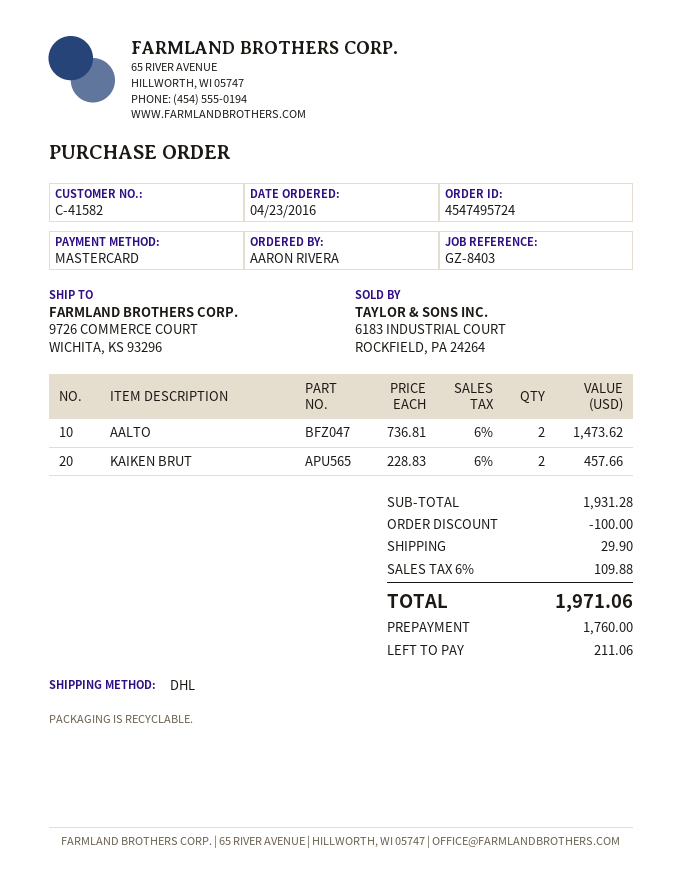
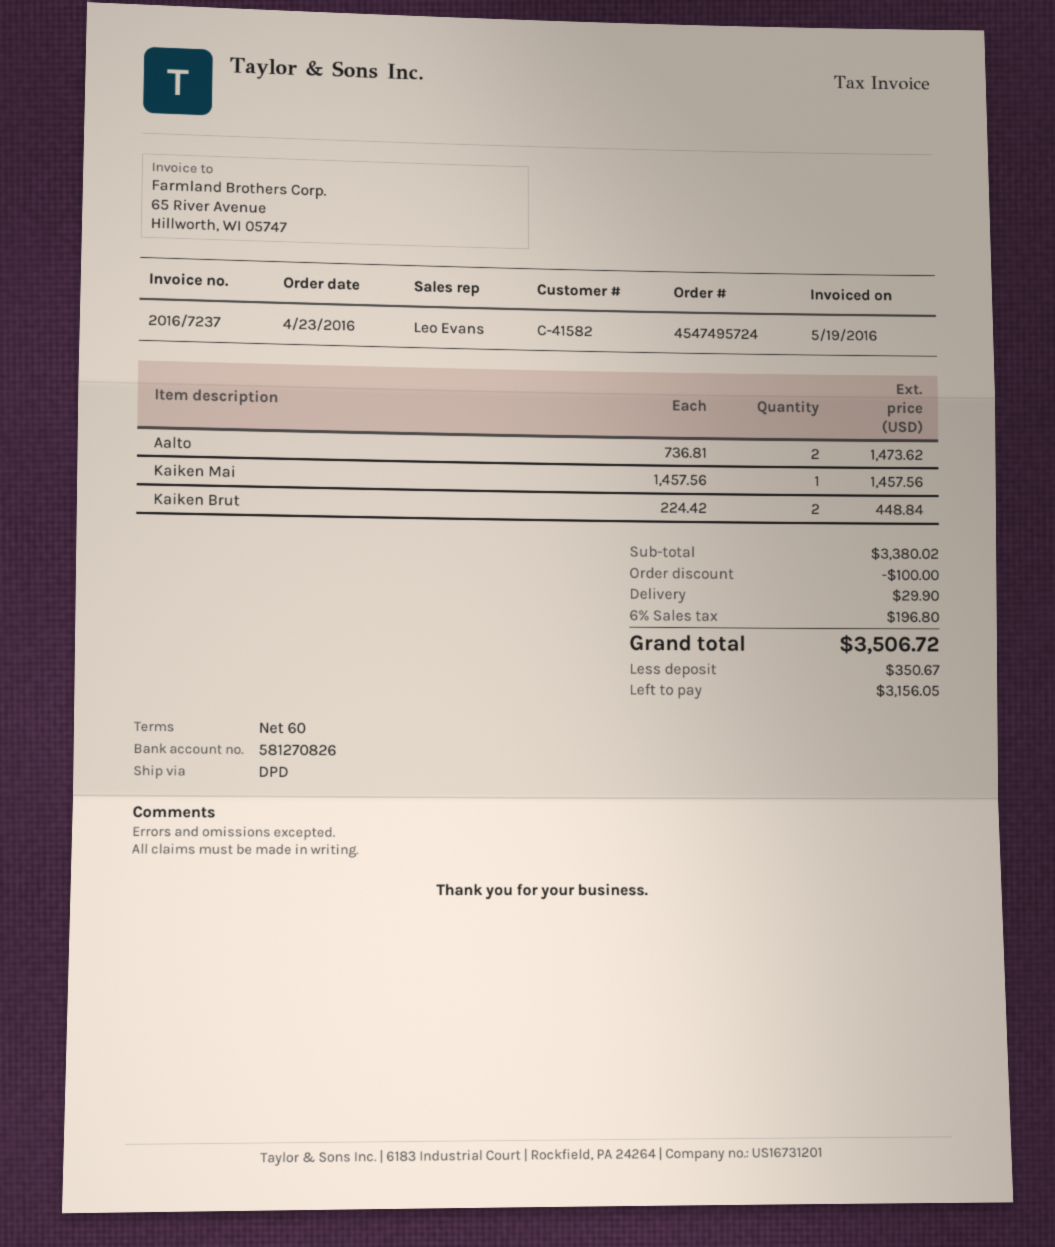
shipping method: DHL -> DPD
KAIKEN BRUT: 2 x 228.83 = 457.66 -> 2 x 224.42 = 448.84
Kaiken Mai: none -> 1 x 1457.56 = 1457.56
subtotal: 1931.28 -> 3380.02
tax: 6% = 109.88 -> 6% = 196.80
total: 1971.06 -> 3506.72
deposit: 1760.00 -> 350.67
balance: 211.06 -> 3156.05

